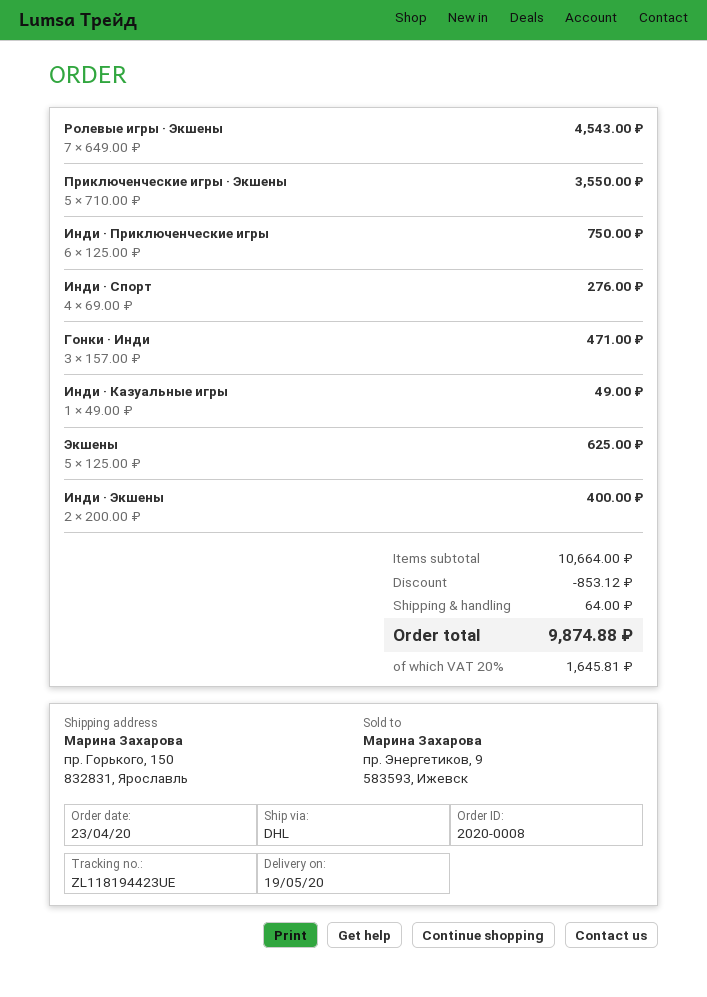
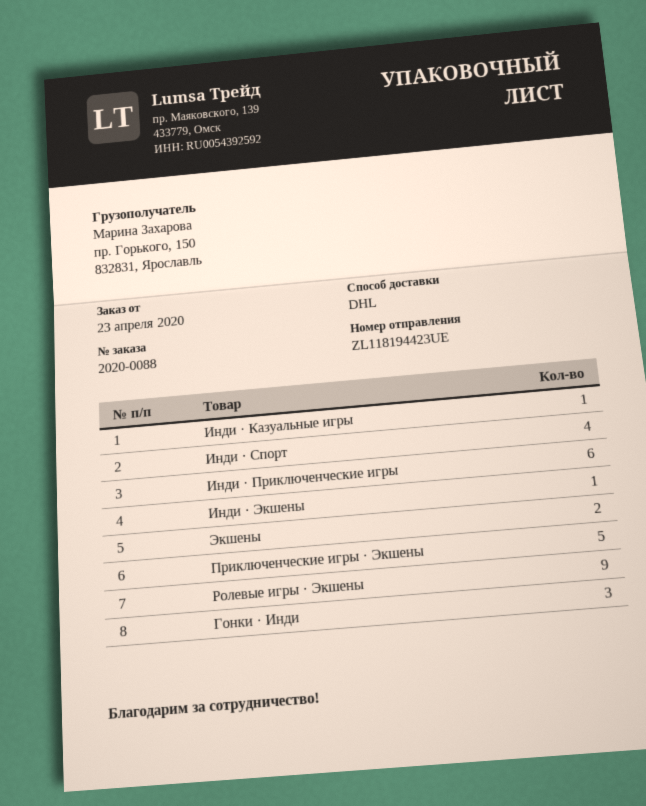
order number: 2020-0008 -> 2020-0088
Ролевые игры · Экшены: 7 -> 9
Экшены: 5 -> 2
Инди · Экшены: 2 -> 1

